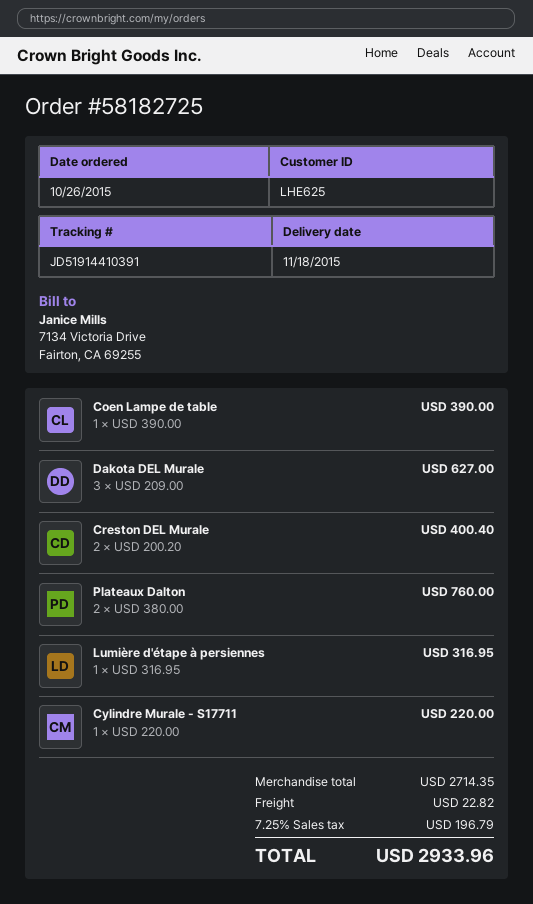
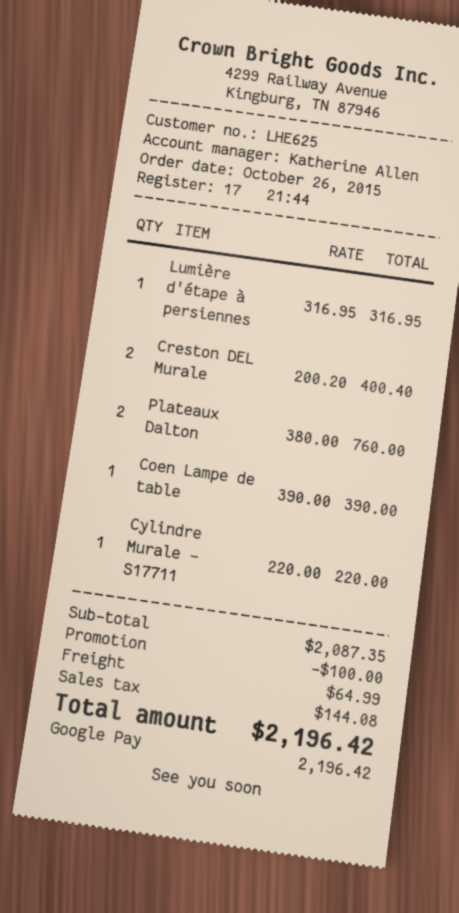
Dakota DEL Murale: 3 x 209.00 = 627.00 -> none
subtotal: 2714.35 -> 2087.35
discount: none -> 100.00
shipping: 22.82 -> 64.99
tax: 196.79 -> 144.08
total: 2933.96 -> 2196.42

